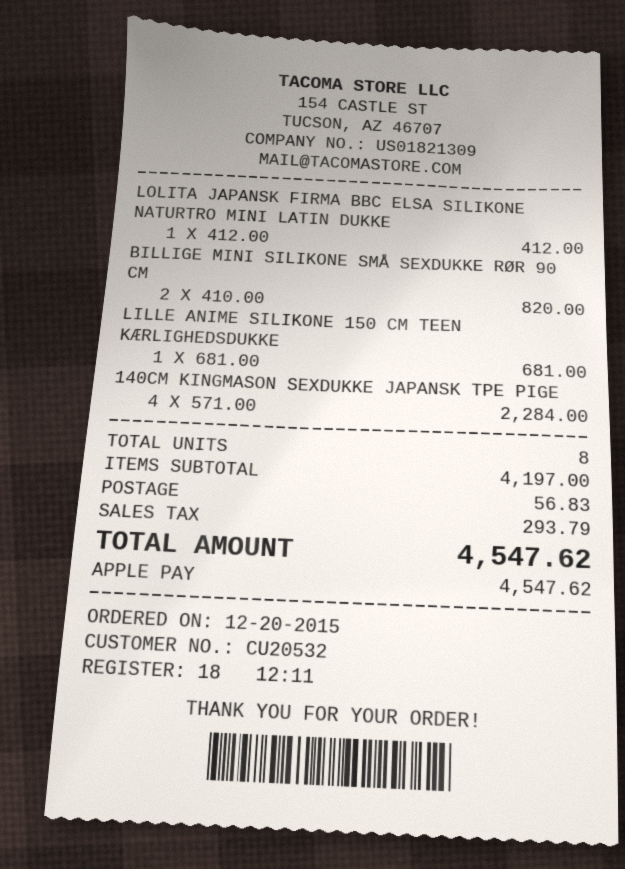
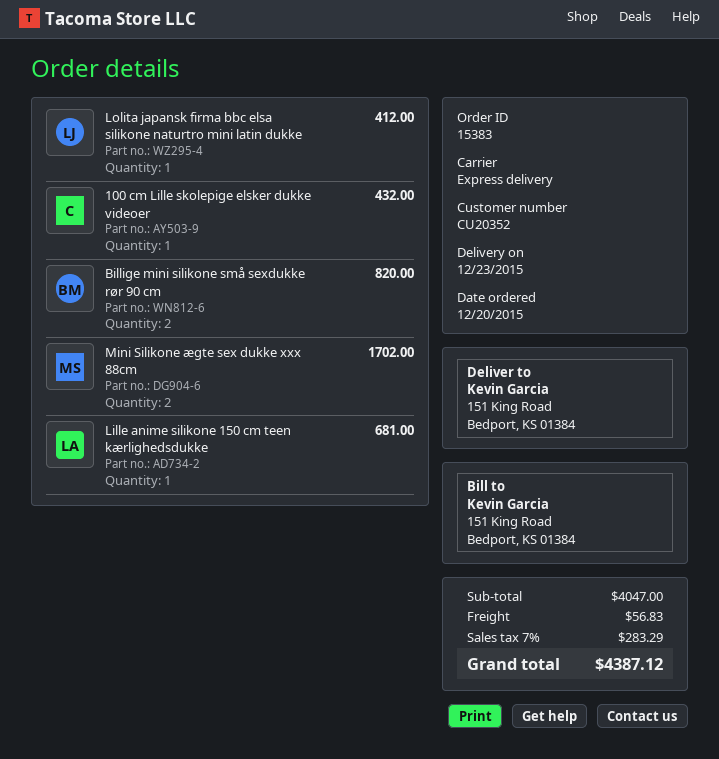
customer number: CU20532 -> CU20352
140CM KINGMASON SEXDUKKE JAPANSK TPE PIGE: 4 for 2284.00 -> none
100 cm Lille skolepige elsker dukke videoer: none -> 1 for 432.00
Mini Silikone ægte sex dukke xxx 88cm: none -> 2 for 1702.00
subtotal: 4197.00 -> 4047.00
tax: 293.79 -> 283.29
total: 4547.62 -> 4387.12

